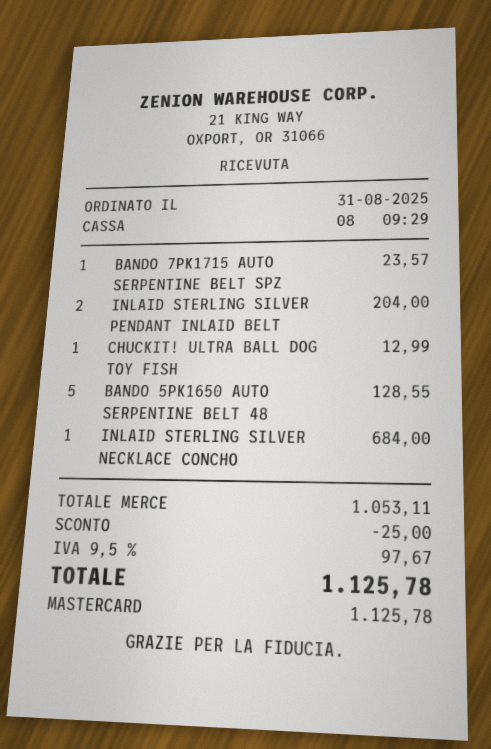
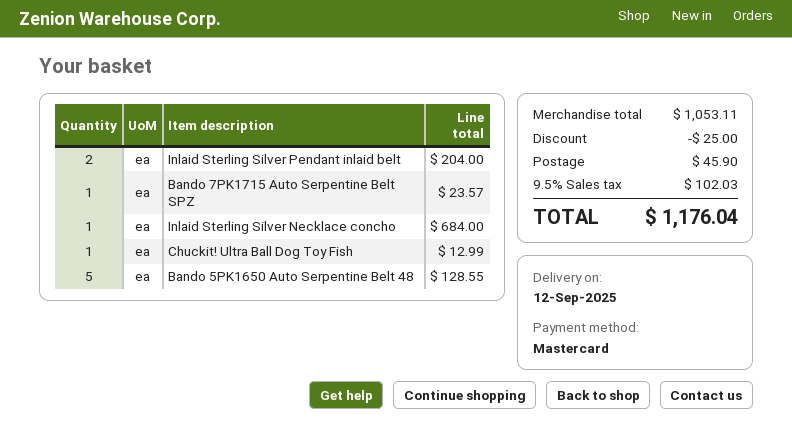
shipping: none -> 45.90
tax: 9.5% = 97.67 -> 9.5% = 102.03
total: 1125.78 -> 1176.04

